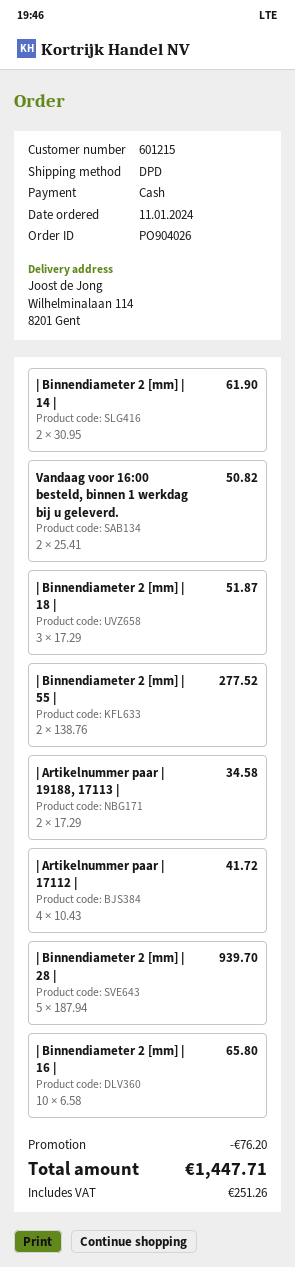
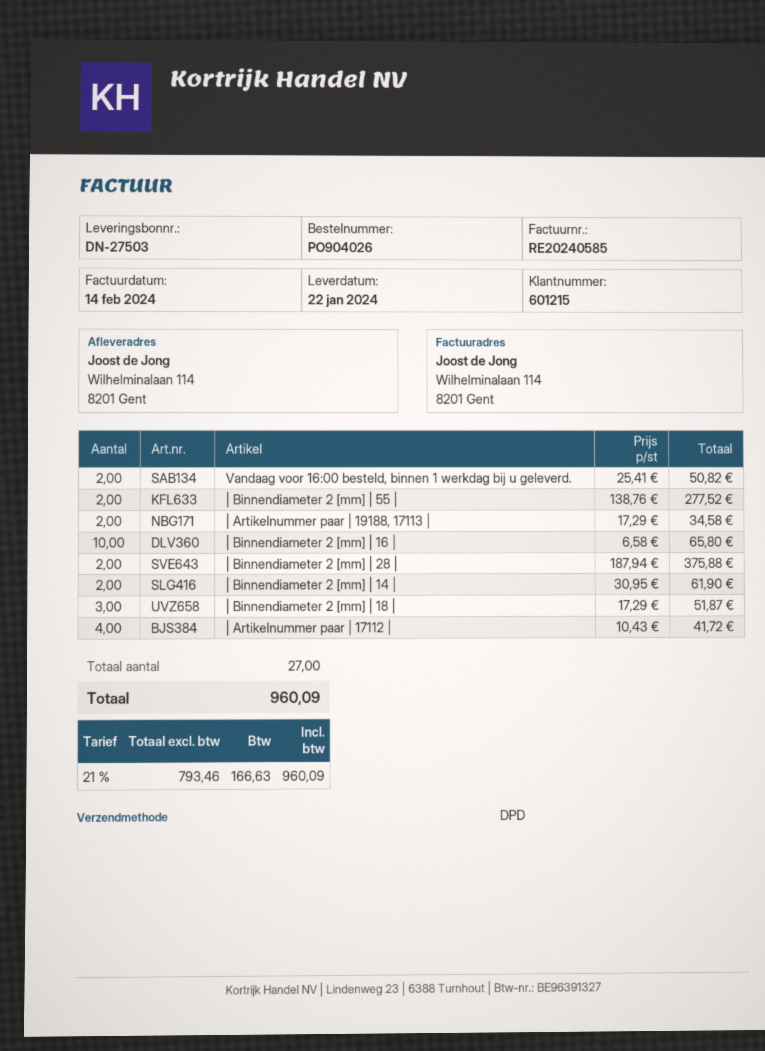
| Binnendiameter 2 [mm] | 28 |: 5 x 187.94 = 939.70 -> 2 x 187.94 = 375.88
discount: 76.20 -> none
tax: 251.26 -> 166.63
total: 1447.71 -> 960.09

